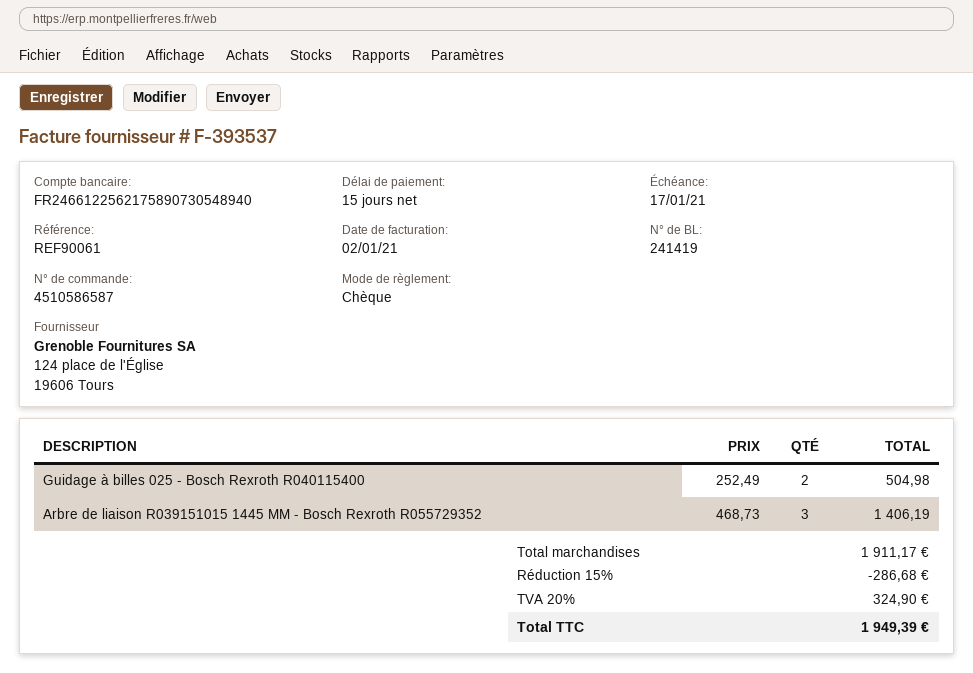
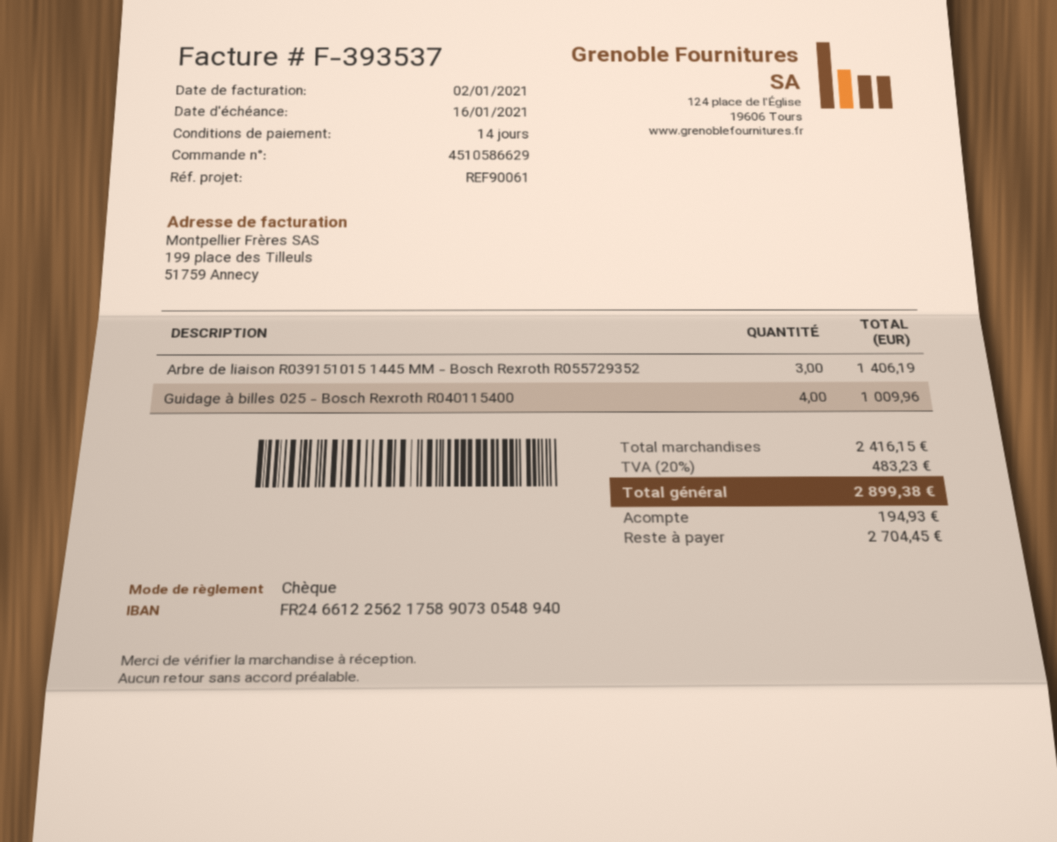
order number: 4510586587 -> 4510586629
payment terms: 15 days -> 14 days
due date: 2021-01-17 -> 2021-01-16
Guidage à billes 025 - Bosch Rexroth R040115400: 2 for 504.98 -> 4 for 1009.96
subtotal: 1911.17 -> 2416.15
discount: 15% = 286.68 -> none
tax: 20% = 324.90 -> 20% = 483.23
total: 1949.39 -> 2899.38

